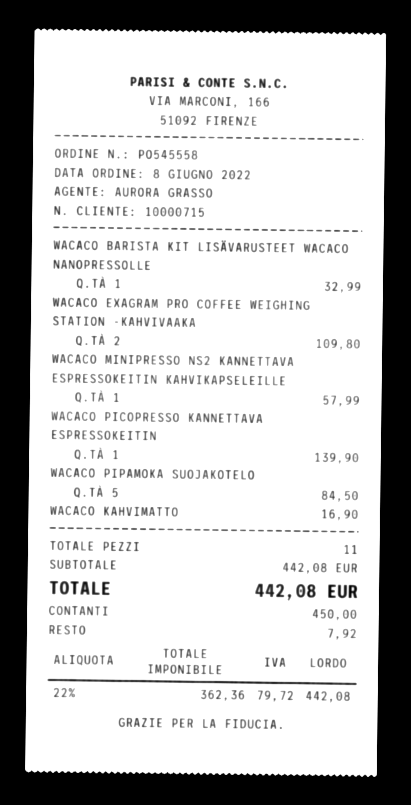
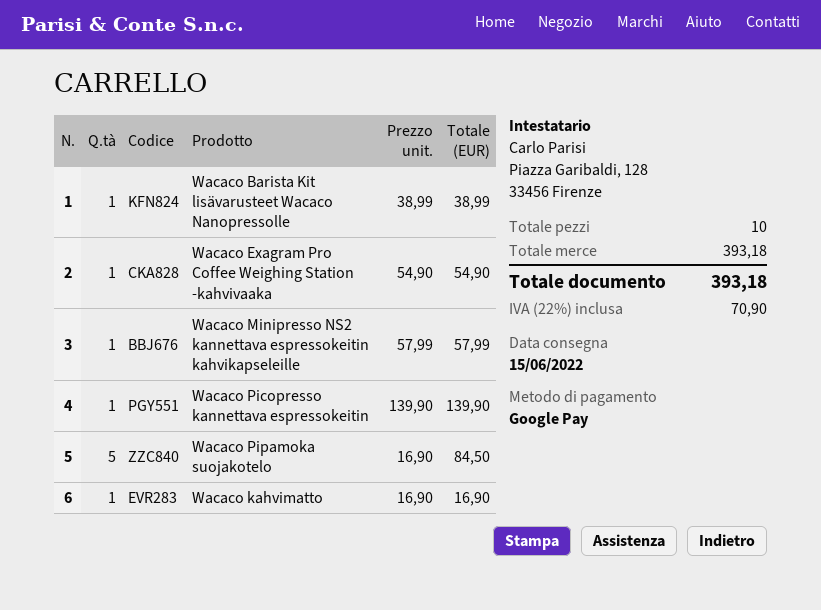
payment method: cash -> Google Pay
WACACO BARISTA KIT LISÄVARUSTEET WACACO NANOPRESSOLLE: 1 for 32.99 -> 1 for 38.99
WACACO EXAGRAM PRO COFFEE WEIGHING STATION -KAHVIVAAKA: 2 for 109.80 -> 1 for 54.90
total quantity: 11 -> 10
subtotal: 442.08 -> 393.18
tax: 22% = 79.72 -> 22% = 70.90
total: 442.08 -> 393.18

